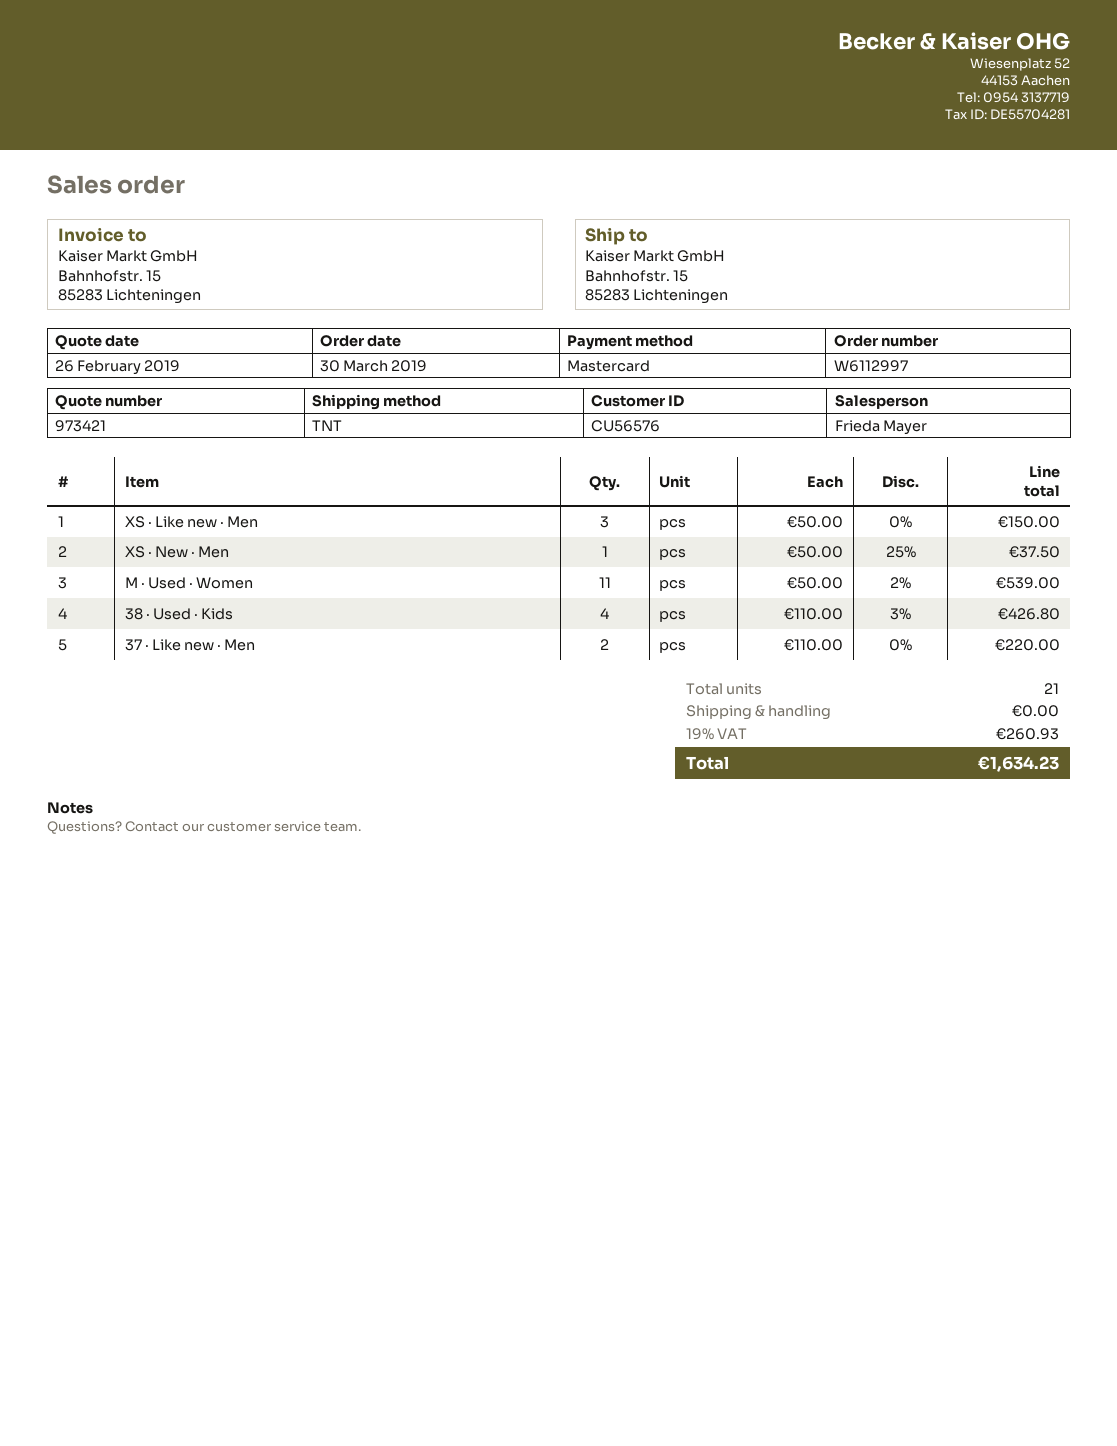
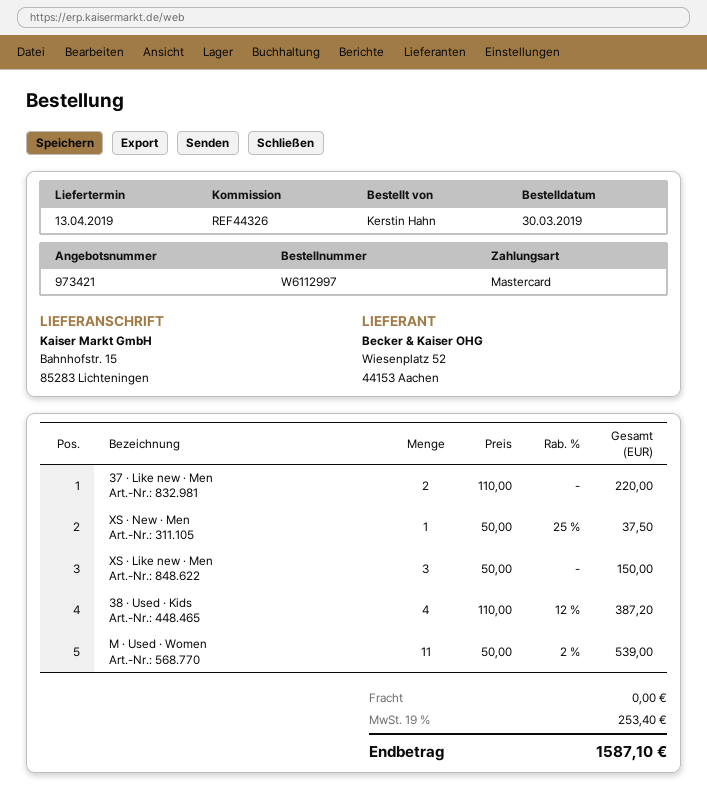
38 · Used · Kids: 4 x 110.00 - 3% = 426.80 -> 4 x 110.00 - 12% = 387.20
tax: 19% = 260.93 -> 19% = 253.40
total: 1634.23 -> 1587.10

